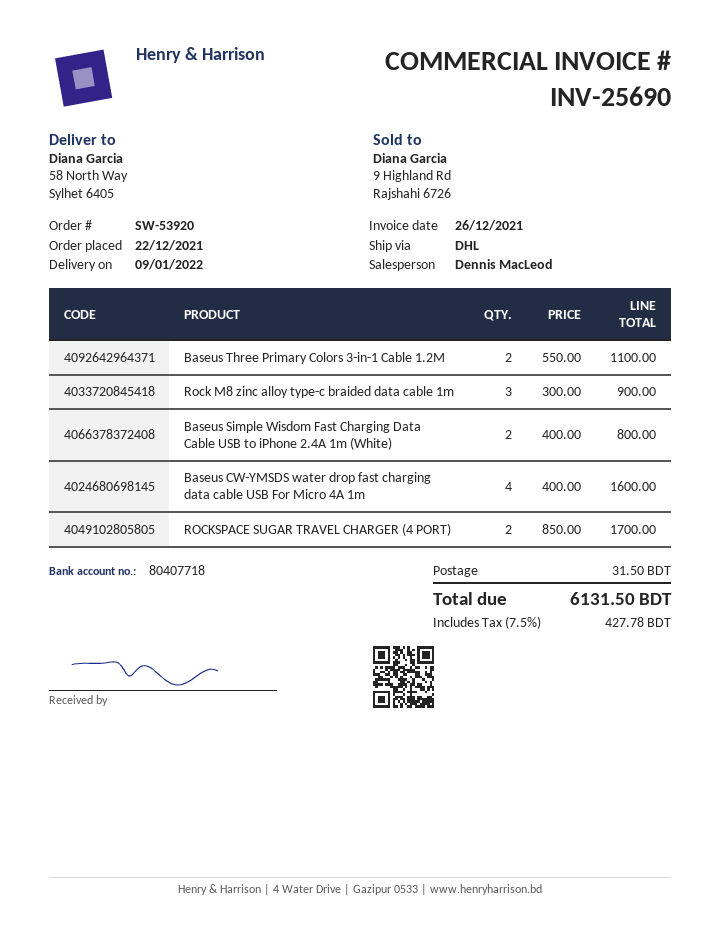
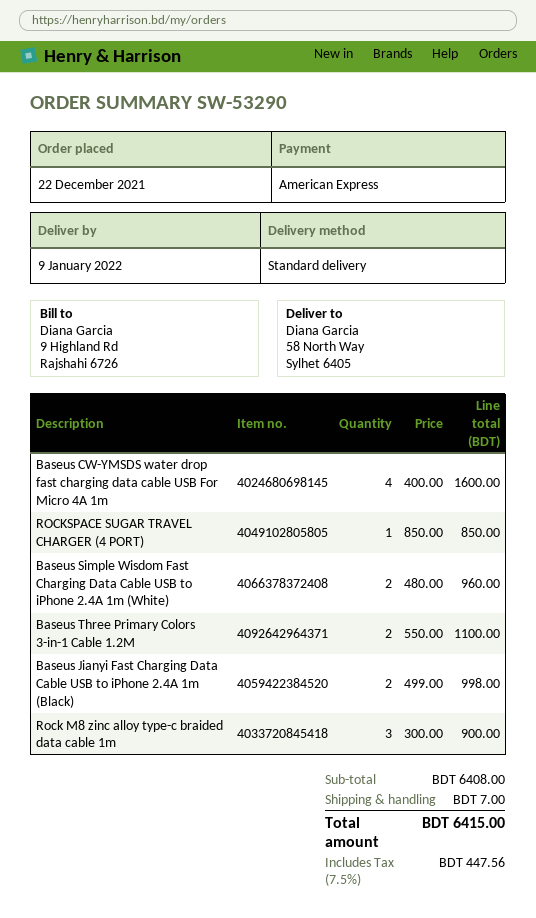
order number: SW-53920 -> SW-53290
shipping method: DHL -> standard
Baseus Simple Wisdom Fast Charging Data Cable USB to iPhone 2.4A 1m (White): 2 x 400.00 = 800.00 -> 2 x 480.00 = 960.00
ROCKSPACE SUGAR TRAVEL CHARGER (4 PORT): 2 x 850.00 = 1700.00 -> 1 x 850.00 = 850.00
Baseus Jianyi Fast Charging Data Cable USB to iPhone 2.4A 1m (Black): none -> 2 x 499.00 = 998.00
shipping: 31.50 -> 7.00
tax: 7.5% = 427.78 -> 7.5% = 447.56
total: 6131.50 -> 6415.00

